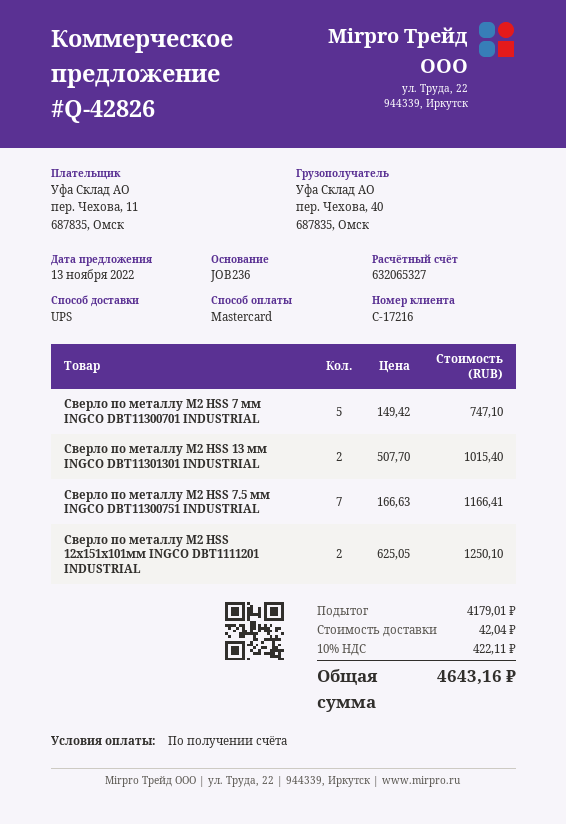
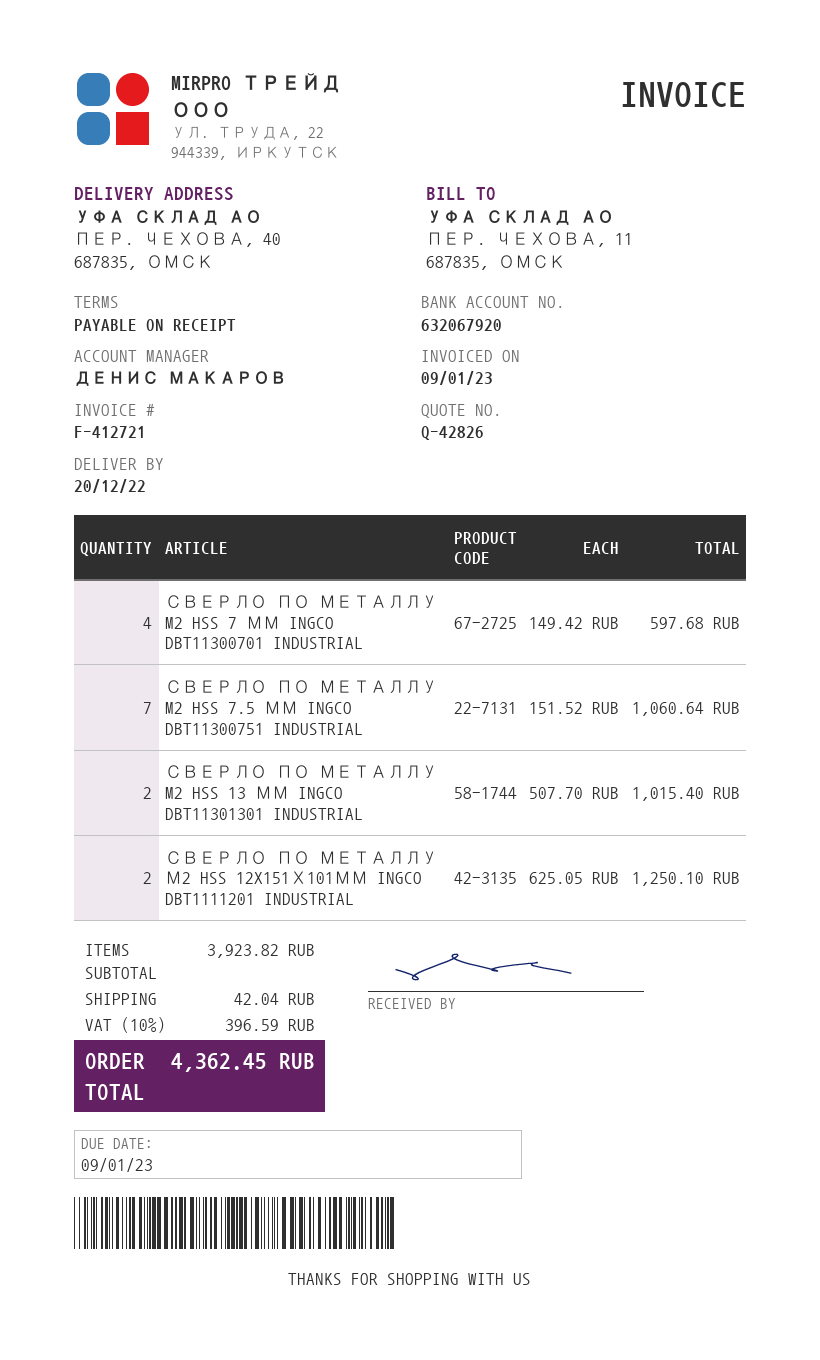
bank account: 632065327 -> 632067920
Сверло по металлу M2 HSS 7 мм INGCO DBT11300701 INDUSTRIAL: 5 x 149.42 = 747.10 -> 4 x 149.42 = 597.68
Сверло по металлу M2 HSS 7.5 мм INGCO DBT11300751 INDUSTRIAL: 7 x 166.63 = 1166.41 -> 7 x 151.52 = 1060.64
subtotal: 4179.01 -> 3923.82
tax: 10% = 422.11 -> 10% = 396.59
total: 4643.16 -> 4362.45

